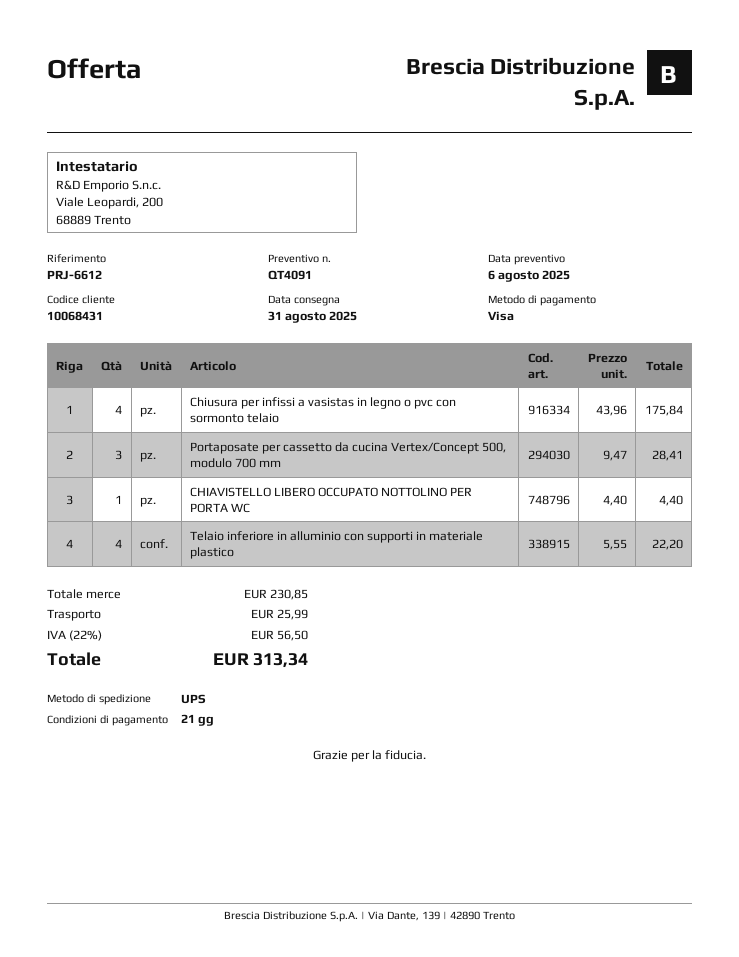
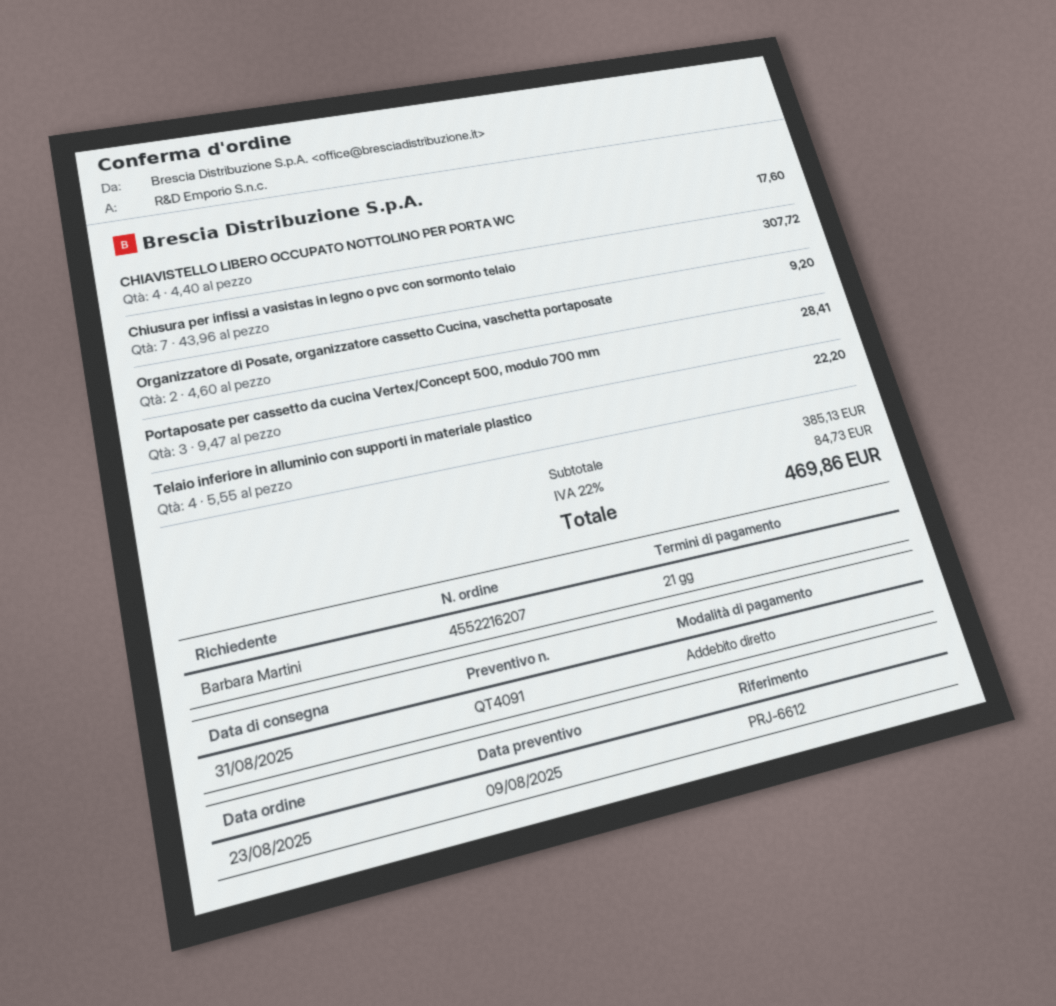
quote date: 2025-08-06 -> 2025-08-09
payment method: Visa -> direct debit
Chiusura per infissi a vasistas in legno o pvc con sormonto telaio: 4 x 43.96 = 175.84 -> 7 x 43.96 = 307.72
CHIAVISTELLO LIBERO OCCUPATO NOTTOLINO PER PORTA WC: 1 x 4.40 = 4.40 -> 4 x 4.40 = 17.60
Organizzatore di Posate, organizzatore cassetto Cucina, vaschetta portaposate: none -> 2 x 4.60 = 9.20
subtotal: 230.85 -> 385.13
shipping: 25.99 -> none
tax: 22% = 56.50 -> 22% = 84.73
total: 313.34 -> 469.86

